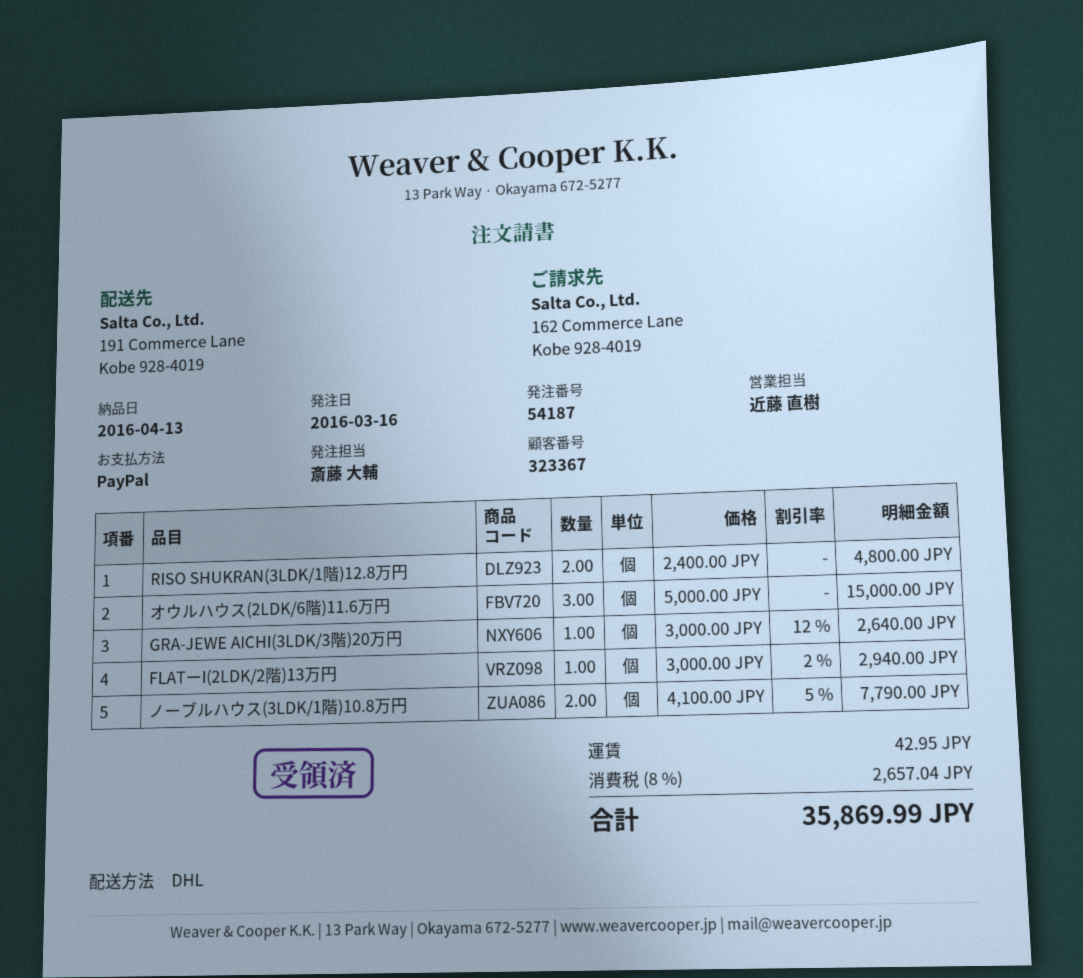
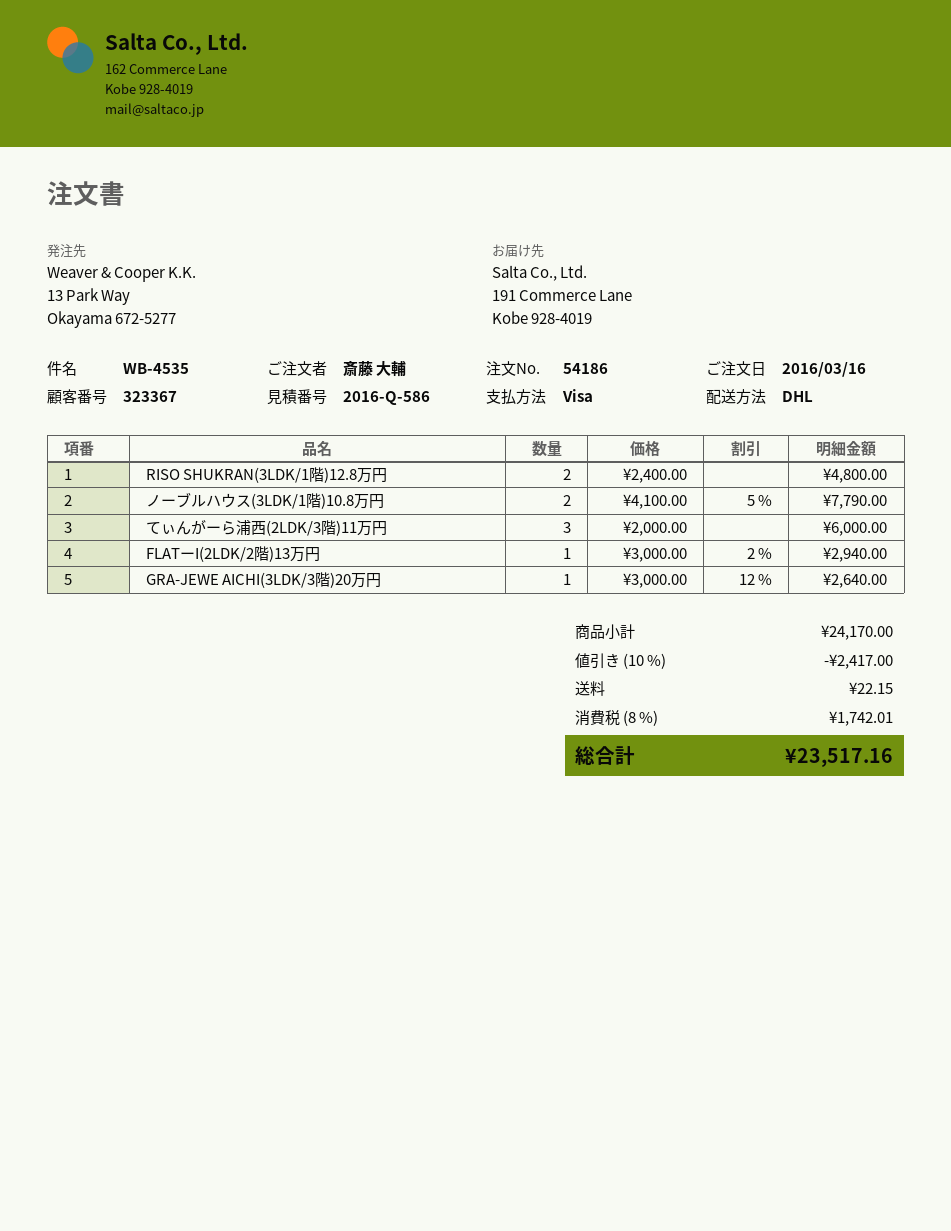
order number: 54187 -> 54186
payment method: PayPal -> Visa
オウルハウス(2LDK/6階)11.6万円: 3 x 5000.00 = 15000.00 -> none
てぃんがーら浦西(2LDK/3階)11万円: none -> 3 x 2000.00 = 6000.00
discount: none -> 10% = 2417.00
shipping: 42.95 -> 22.15
tax: 8% = 2657.04 -> 8% = 1742.01
total: 35869.99 -> 23517.16

